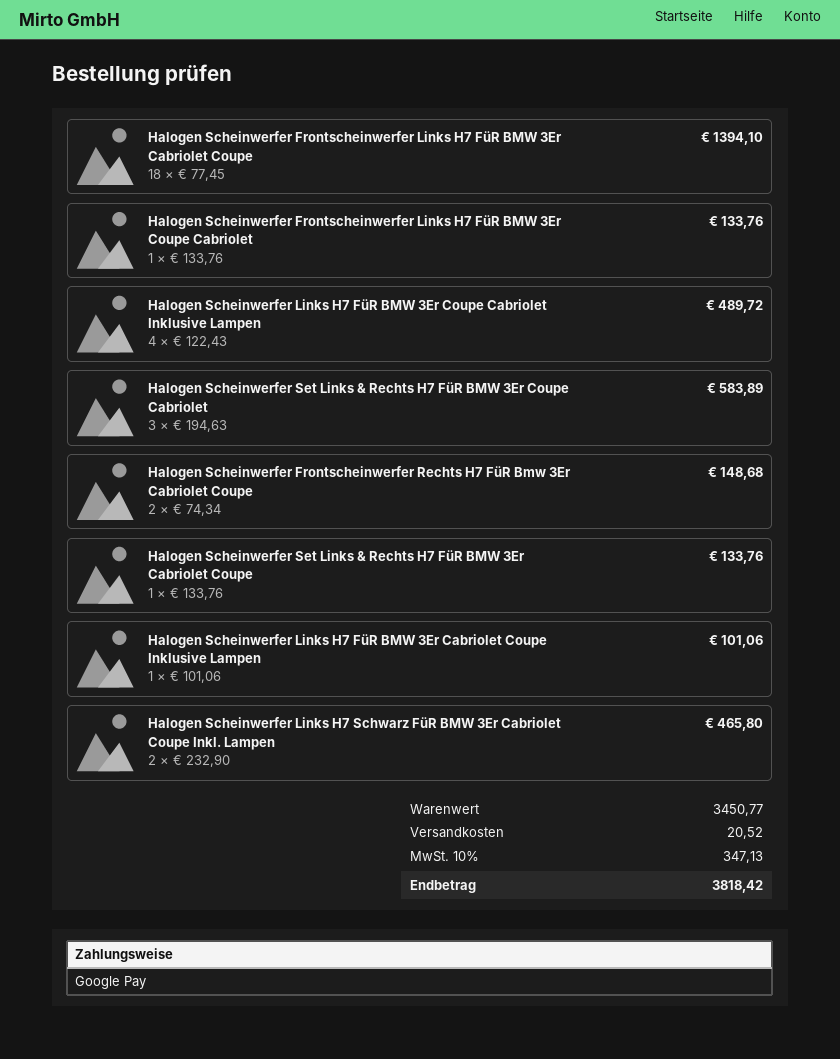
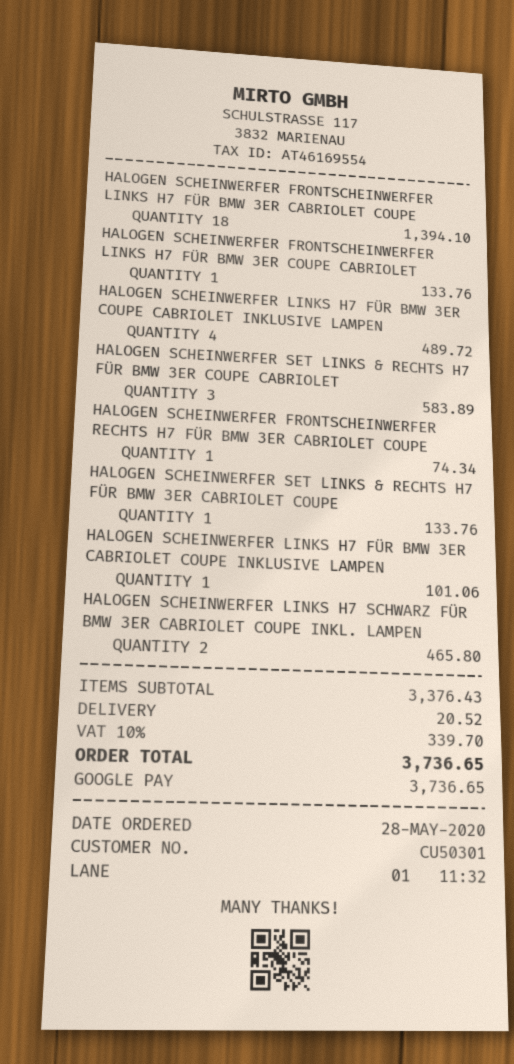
Halogen Scheinwerfer Frontscheinwerfer Rechts H7 FüR Bmw 3Er Cabriolet Coupe: 2 for 148.68 -> 1 for 74.34
subtotal: 3450.77 -> 3376.43
tax: 10% = 347.13 -> 10% = 339.70
total: 3818.42 -> 3736.65

